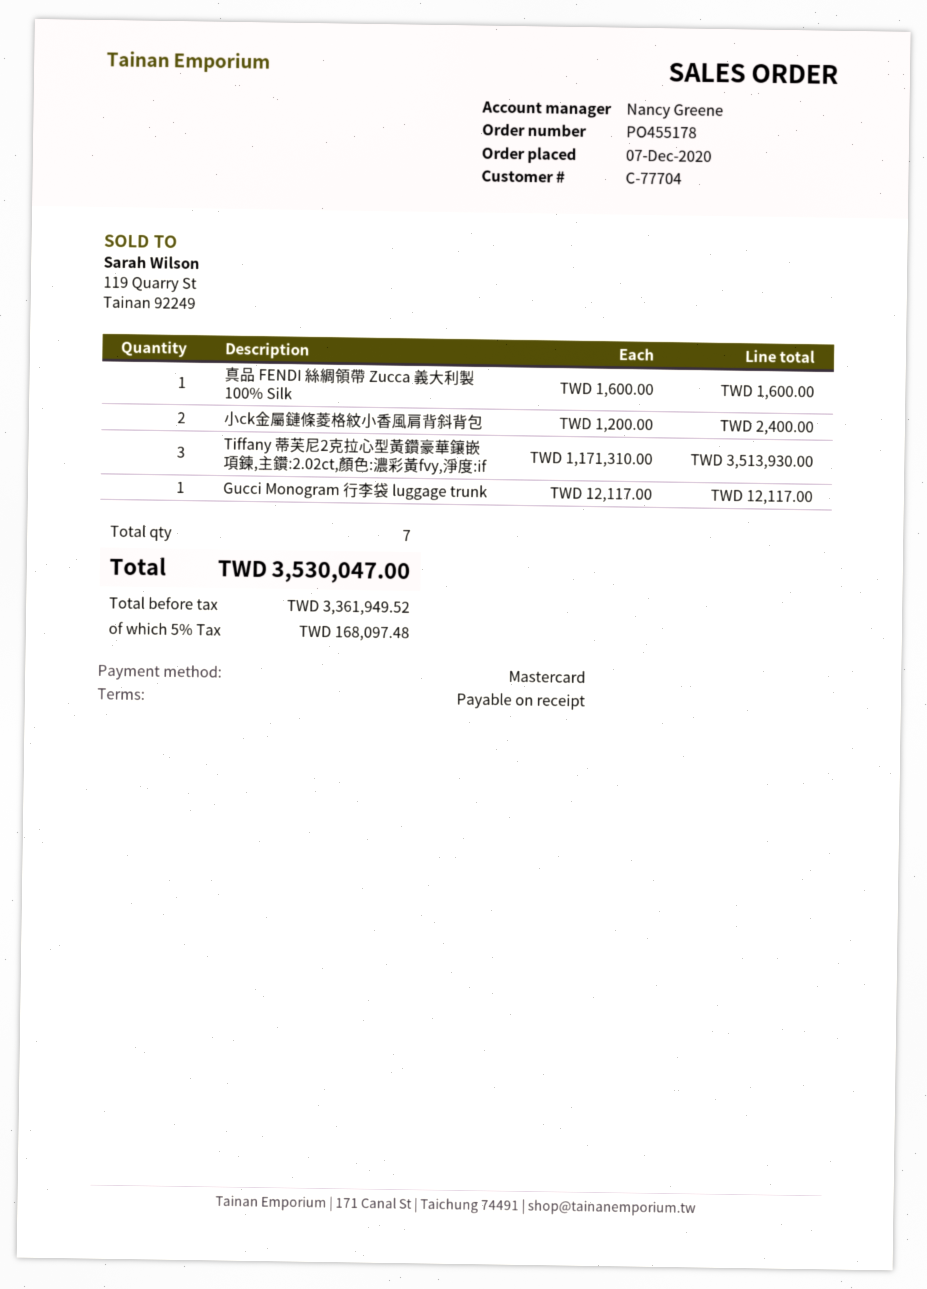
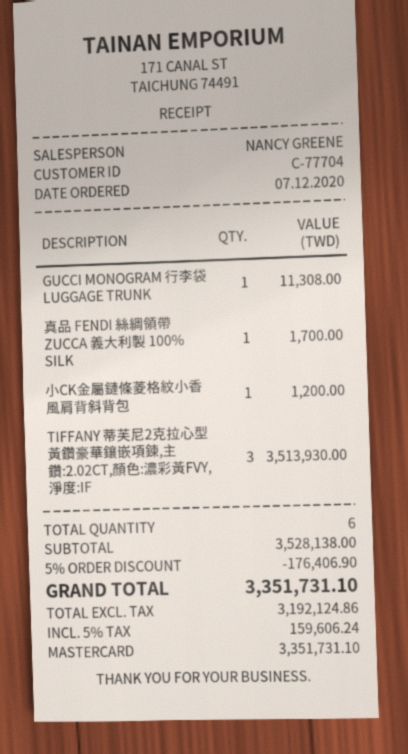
真品 FENDI 絲綢領帶 Zucca 義大利製 100% Silk: 1 for 1600.00 -> 1 for 1700.00
小ck金屬鏈條菱格紋小香風肩背斜背包: 2 for 2400.00 -> 1 for 1200.00
Gucci Monogram 行李袋 luggage trunk: 1 for 12117.00 -> 1 for 11308.00
total quantity: 7 -> 6
discount: none -> 5% = 176406.90
net: 3361949.52 -> 3192124.86
tax: 5% = 168097.48 -> 5% = 159606.24
total: 3530047.00 -> 3351731.10

